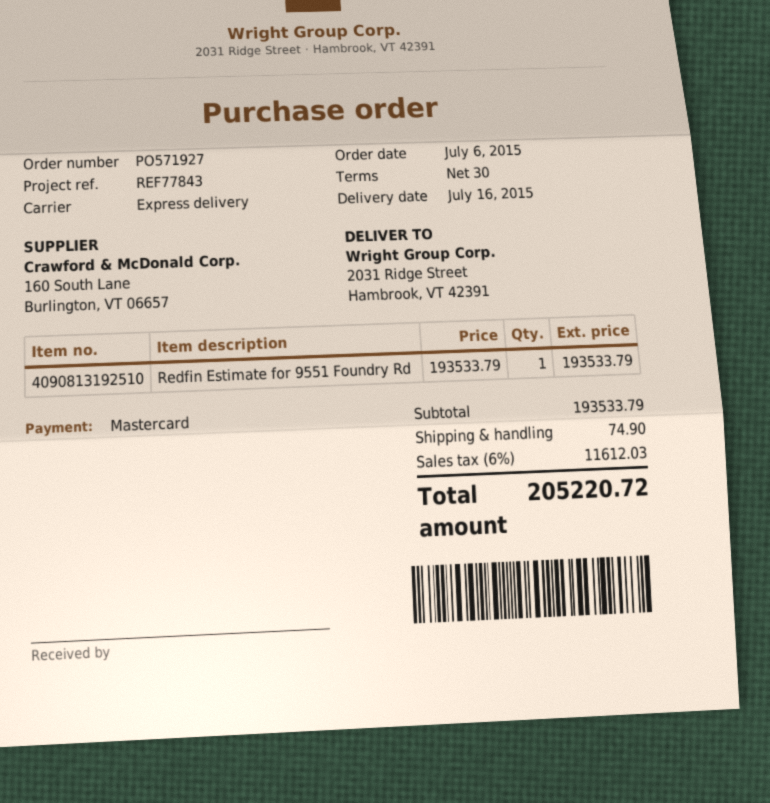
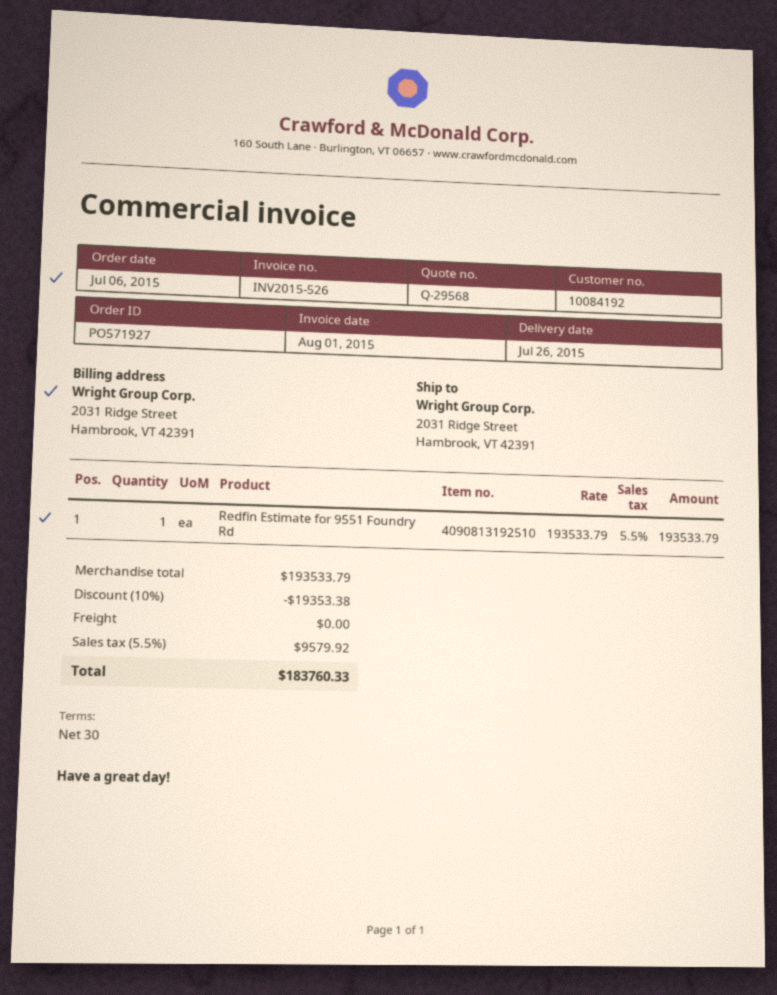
delivery date: 2015-07-16 -> 2015-07-26
discount: none -> 10% = 19353.38
shipping: 74.90 -> 0.00
tax: 6% = 11612.03 -> 5.5% = 9579.92
total: 205220.72 -> 183760.33

